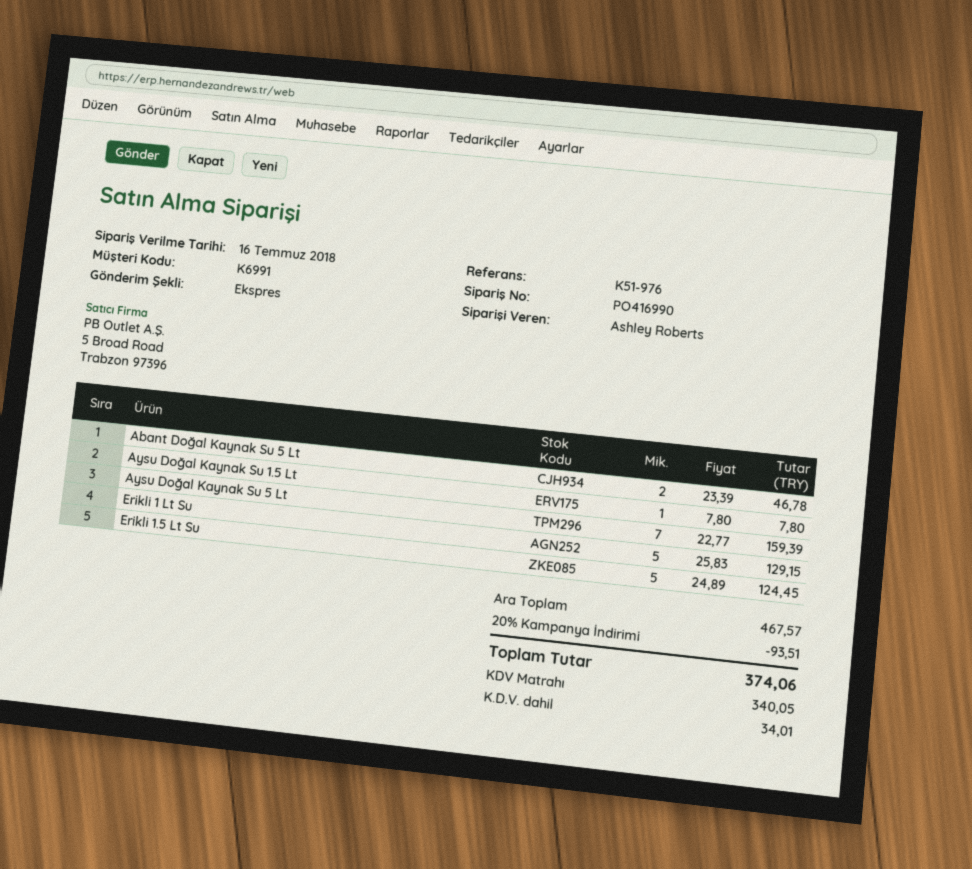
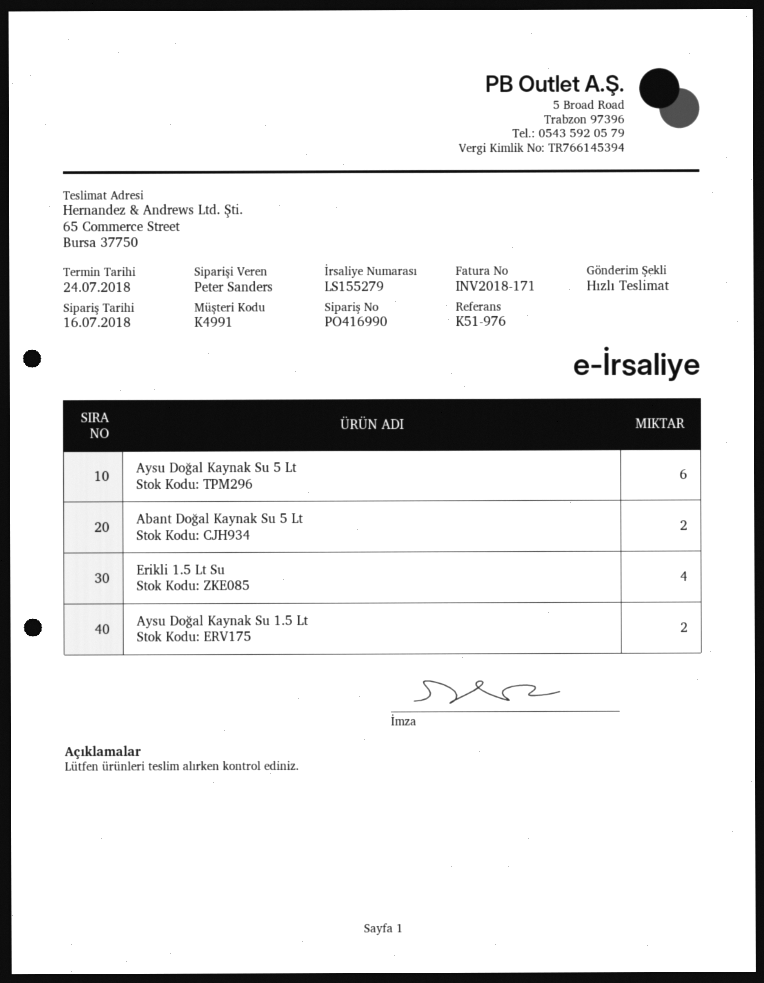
customer number: K6991 -> K4991
ordered by: Ashley Roberts -> Peter Sanders
Aysu Doğal Kaynak Su 1.5 Lt: 1 -> 2
Aysu Doğal Kaynak Su 5 Lt: 7 -> 6
Erikli 1 Lt Su: 5 -> none
Erikli 1.5 Lt Su: 5 -> 4

